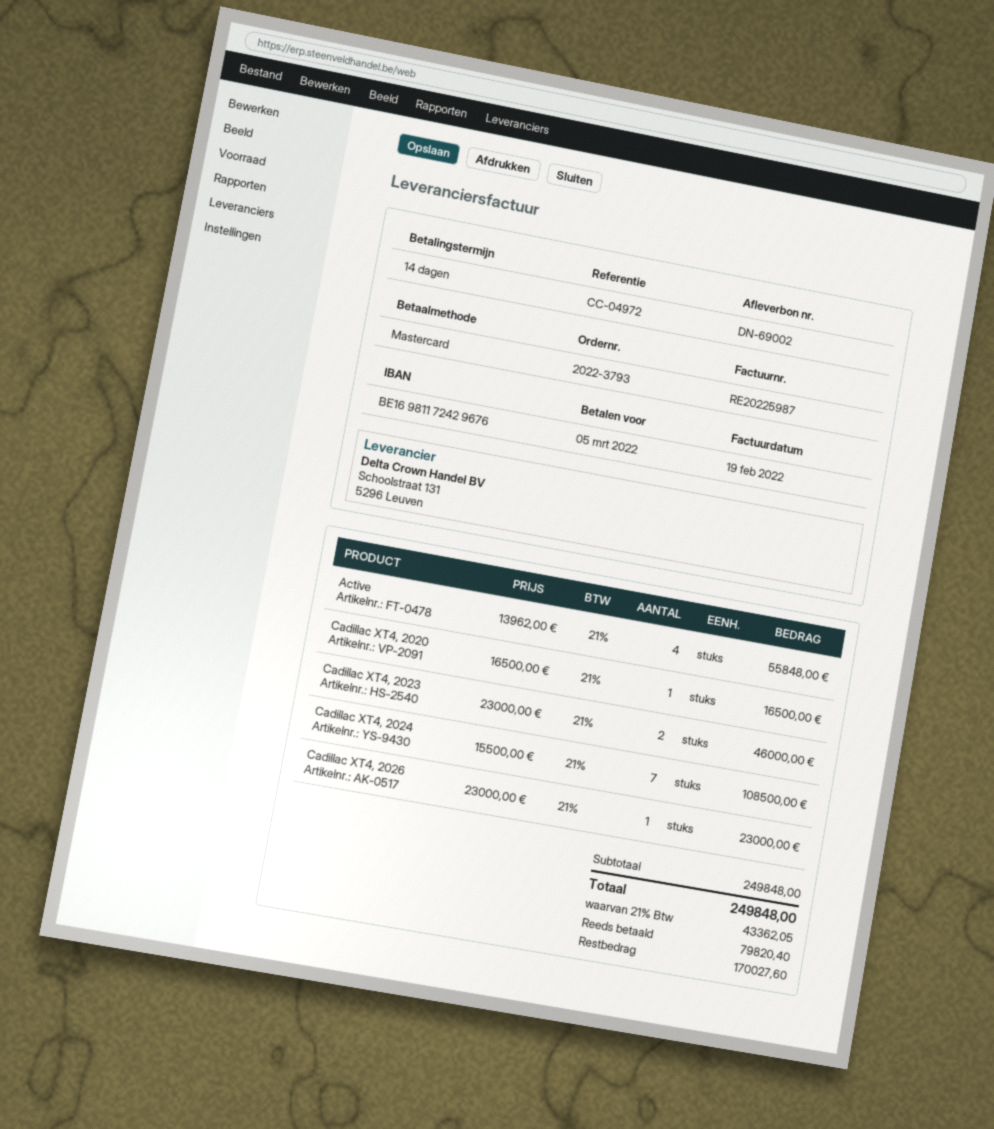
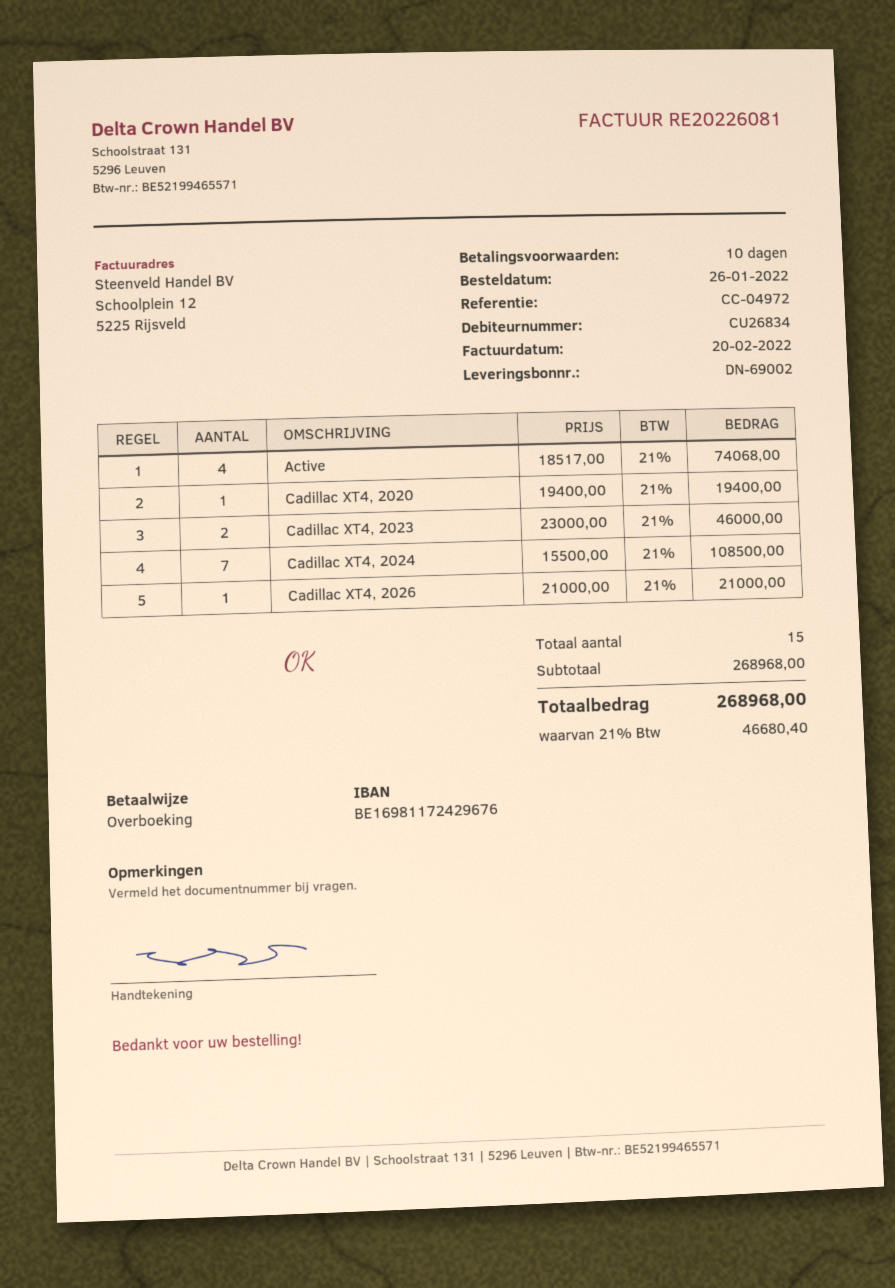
invoice number: RE20225987 -> RE20226081
invoice date: 2022-02-19 -> 2022-02-20
payment terms: 14 days -> 10 days
payment method: Mastercard -> bank transfer
Active: 4 x 13962.00 = 55848.00 -> 4 x 18517.00 = 74068.00
Cadillac XT4, 2020: 1 x 16500.00 = 16500.00 -> 1 x 19400.00 = 19400.00
Cadillac XT4, 2026: 1 x 23000.00 = 23000.00 -> 1 x 21000.00 = 21000.00
subtotal: 249848.00 -> 268968.00
tax: 21% = 43362.05 -> 21% = 46680.40
total: 249848.00 -> 268968.00

